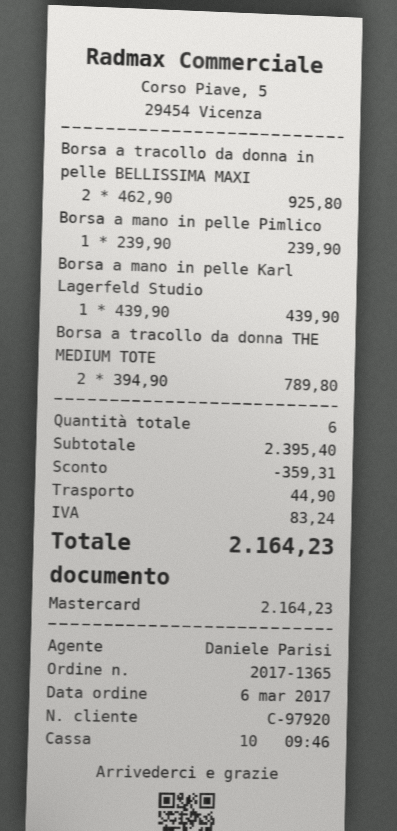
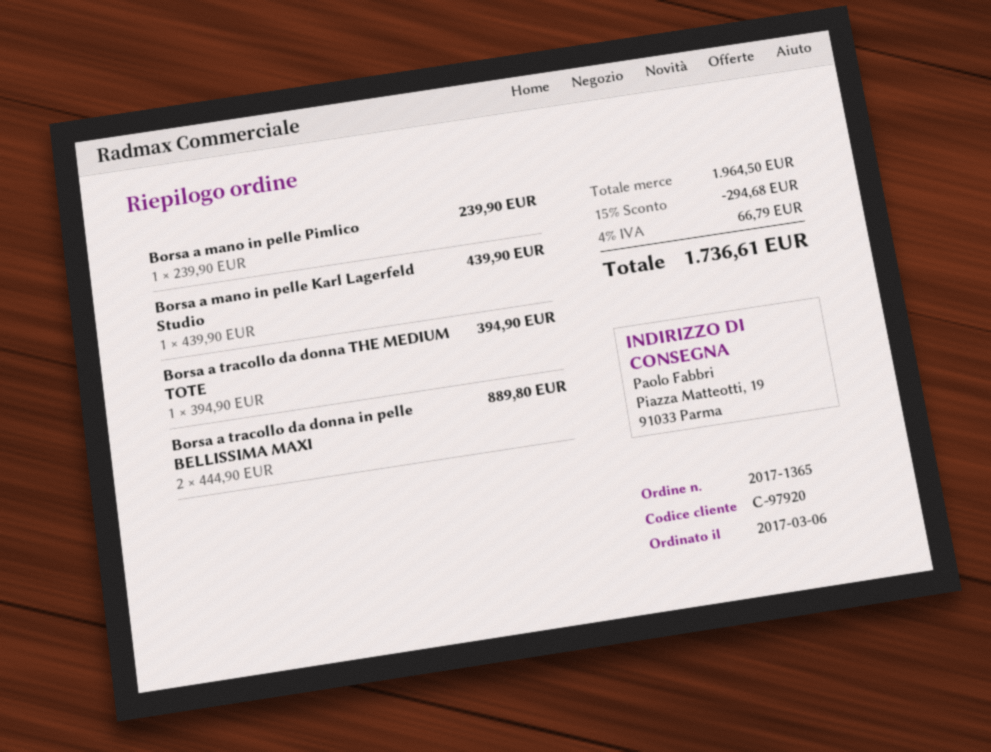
Borsa a tracollo da donna in pelle BELLISSIMA MAXI: 2 x 462.90 = 925.80 -> 2 x 444.90 = 889.80
Borsa a tracollo da donna THE MEDIUM TOTE: 2 x 394.90 = 789.80 -> 1 x 394.90 = 394.90
subtotal: 2395.40 -> 1964.50
discount: 359.31 -> 294.68
shipping: 44.90 -> none
tax: 83.24 -> 66.79
total: 2164.23 -> 1736.61

